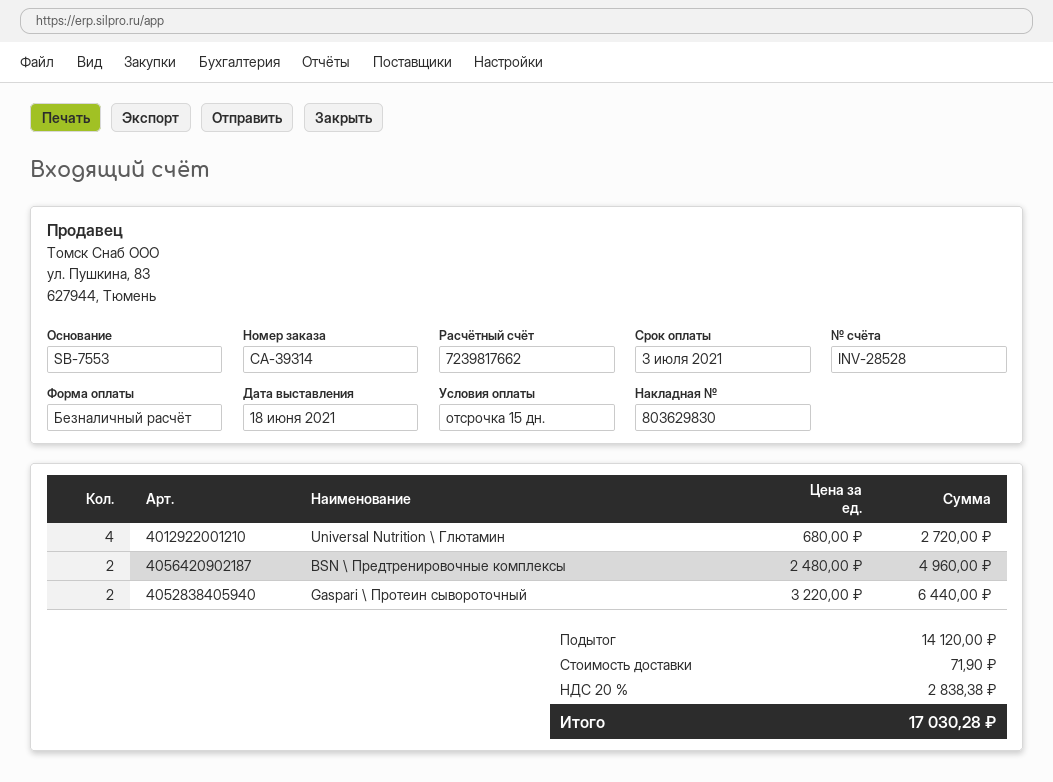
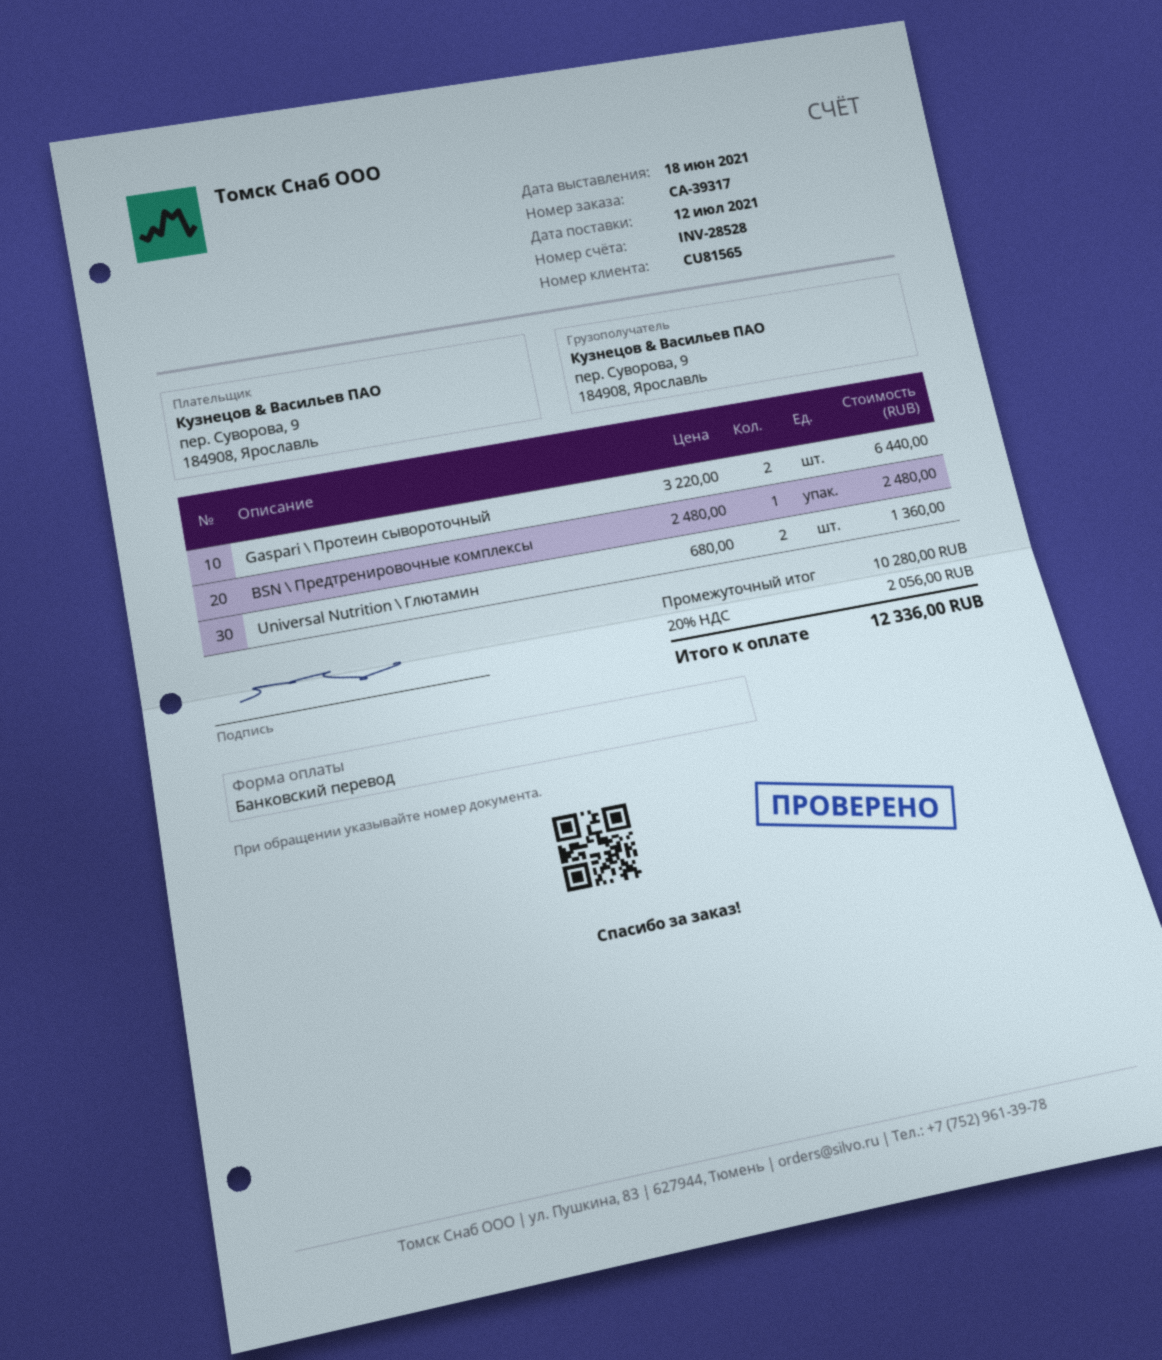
order number: CA-39314 -> CA-39317
Universal Nutrition \ Глютамин: 4 x 680.00 = 2720.00 -> 2 x 680.00 = 1360.00
BSN \ Предтренировочные комплексы: 2 x 2480.00 = 4960.00 -> 1 x 2480.00 = 2480.00
subtotal: 14120.00 -> 10280.00
shipping: 71.90 -> none
tax: 20% = 2838.38 -> 20% = 2056.00
total: 17030.28 -> 12336.00

